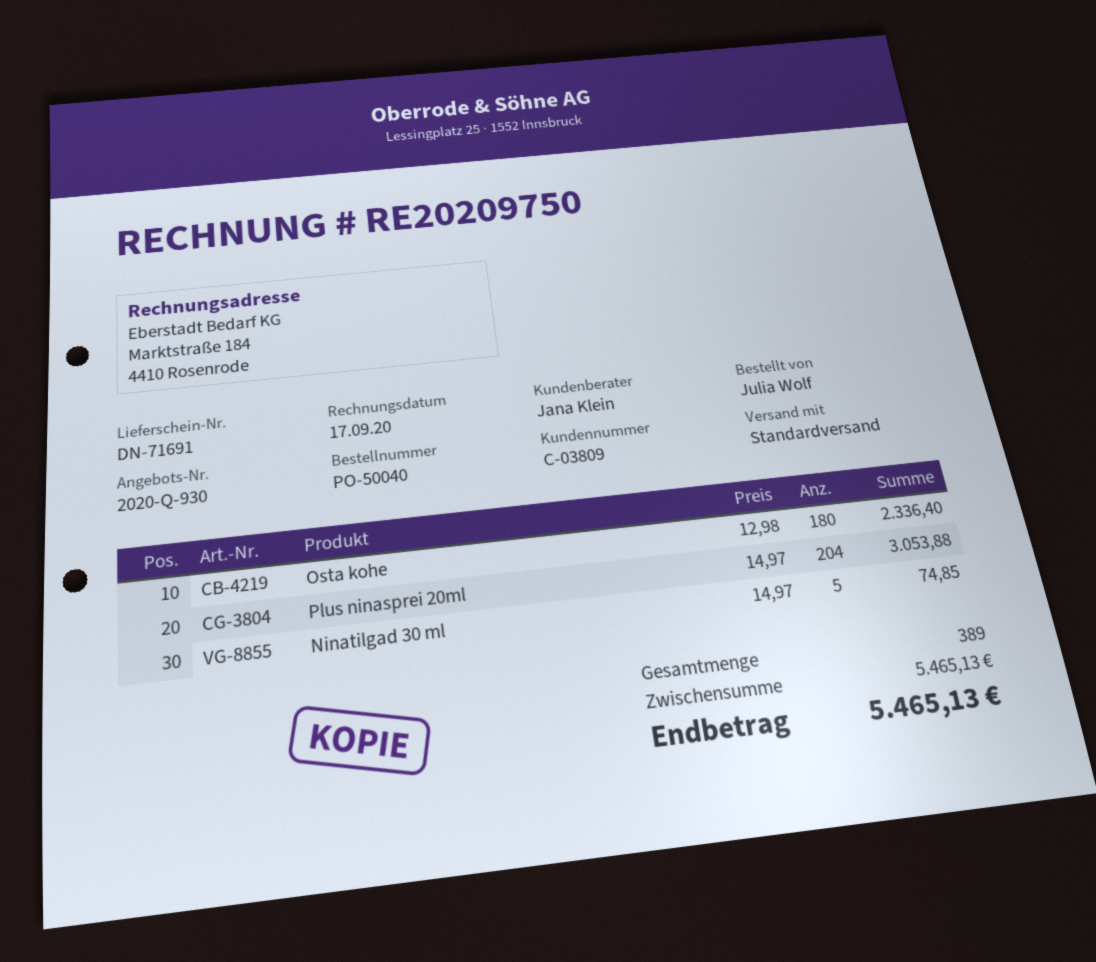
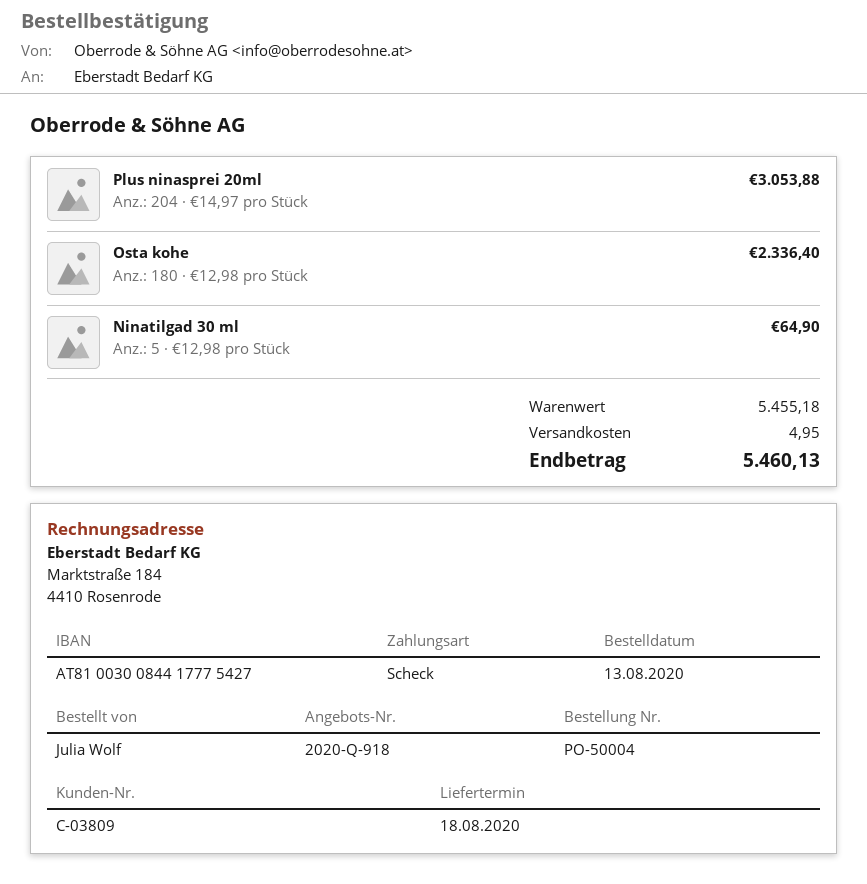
quote number: 2020-Q-930 -> 2020-Q-918
order number: PO-50040 -> PO-50004
Ninatilgad 30 ml: 5 x 14.97 = 74.85 -> 5 x 12.98 = 64.90
subtotal: 5465.13 -> 5455.18
shipping: none -> 4.95
total: 5465.13 -> 5460.13

